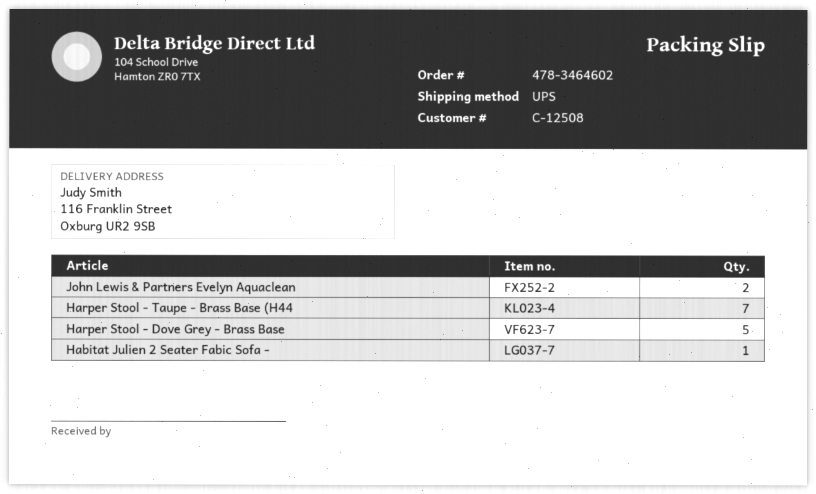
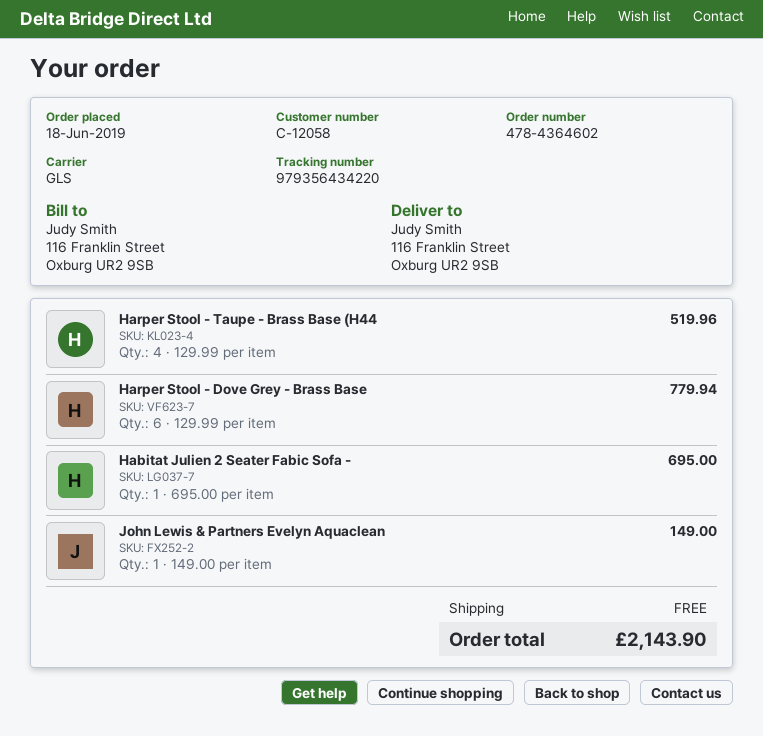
order number: 478-3464602 -> 478-4364602
customer number: C-12508 -> C-12058
shipping method: UPS -> GLS
John Lewis & Partners Evelyn Aquaclean: 2 -> 1
Harper Stool - Taupe - Brass Base (H44: 7 -> 4
Harper Stool - Dove Grey - Brass Base: 5 -> 6

